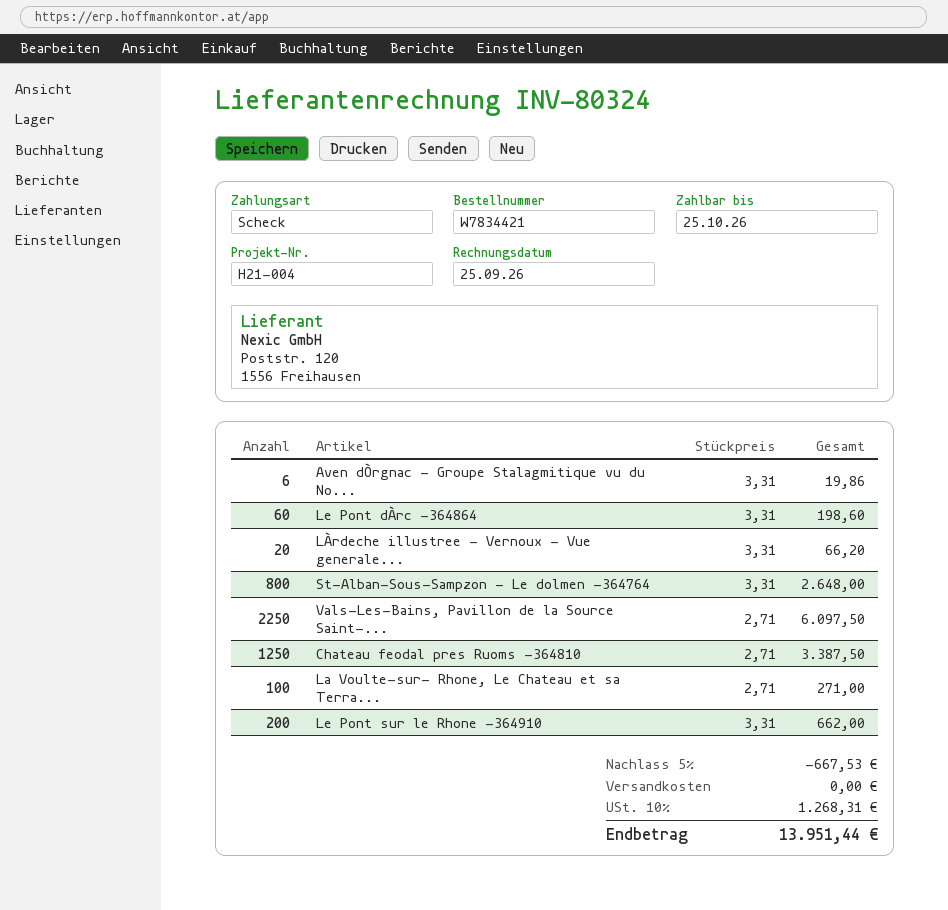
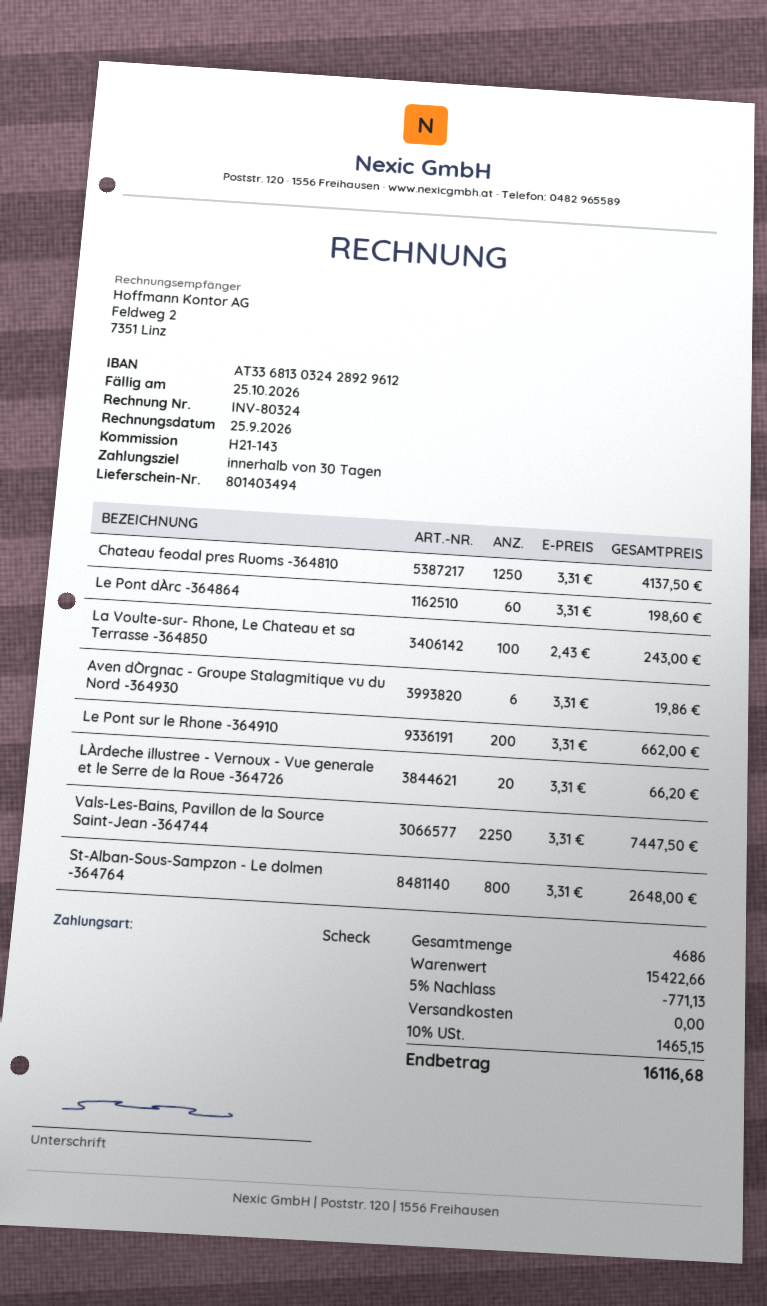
reference: H21-004 -> H21-143
Vals-Les-Bains, Pavillon de la Source Saint-...: 2250 x 2.71 = 6097.50 -> 2250 x 3.31 = 7447.50
Chateau feodal pres Ruoms -364810: 1250 x 2.71 = 3387.50 -> 1250 x 3.31 = 4137.50
La Voulte-sur- Rhone, Le Chateau et sa Terra...: 100 x 2.71 = 271.00 -> 100 x 2.43 = 243.00
discount: 5% = 667.53 -> 5% = 771.13
tax: 10% = 1268.31 -> 10% = 1465.15
total: 13951.44 -> 16116.68

